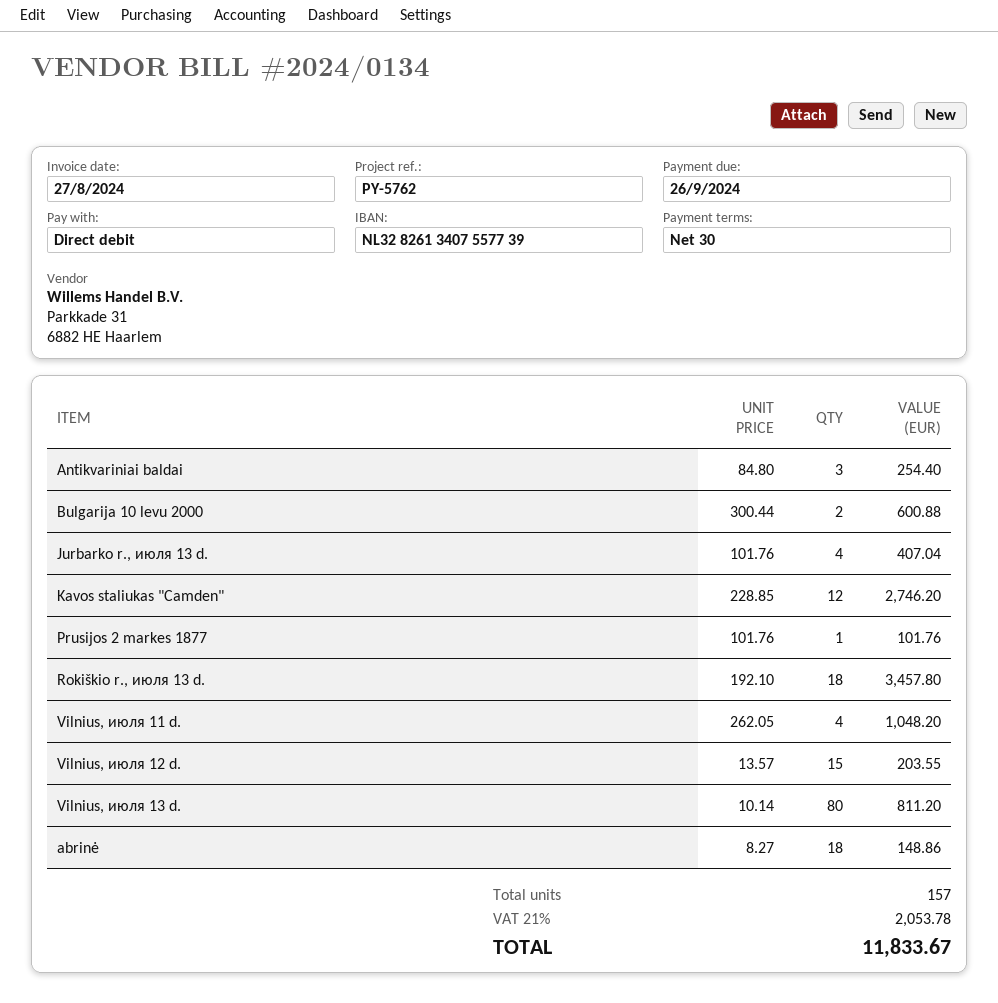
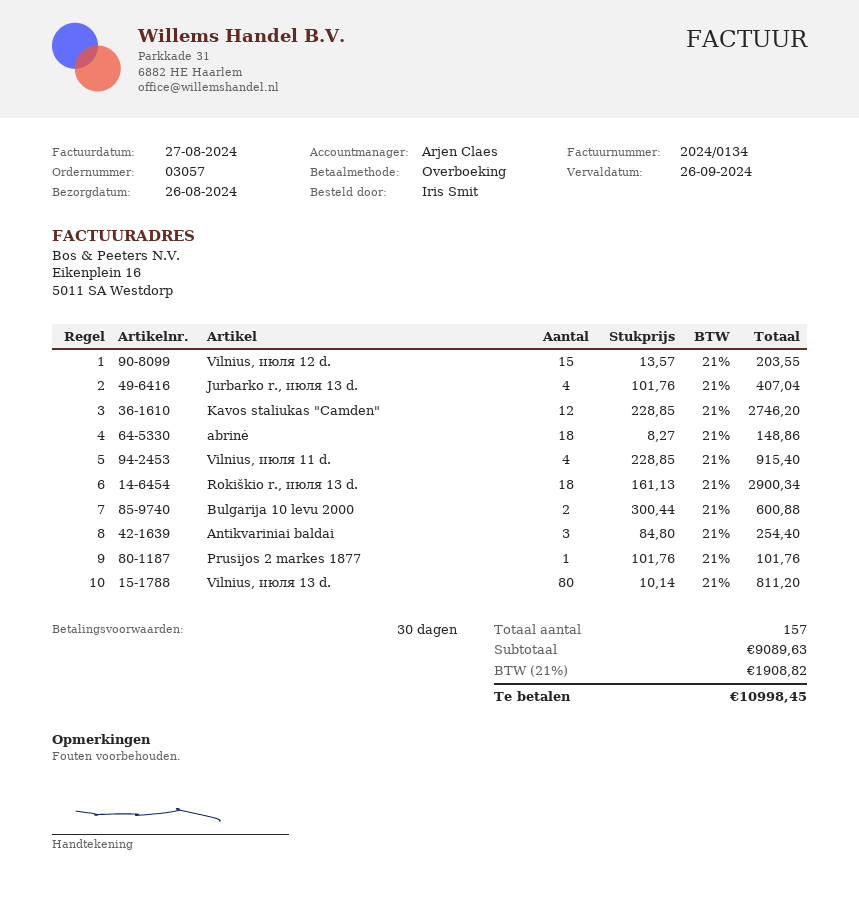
payment method: direct debit -> bank transfer
Rokiškio r., июля 13 d.: 18 x 192.10 = 3457.80 -> 18 x 161.13 = 2900.34
Vilnius, июля 11 d.: 4 x 262.05 = 1048.20 -> 4 x 228.85 = 915.40
tax: 21% = 2053.78 -> 21% = 1908.82
total: 11833.67 -> 10998.45

